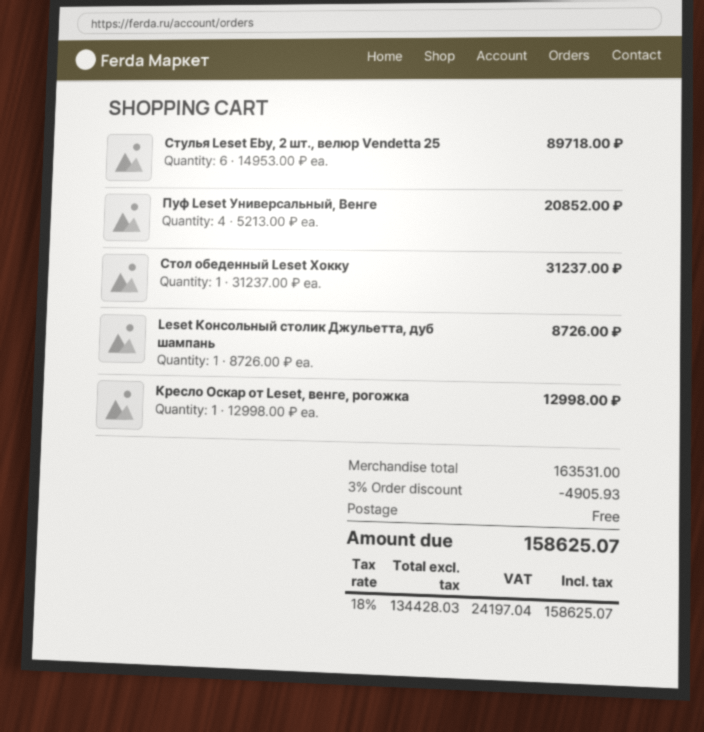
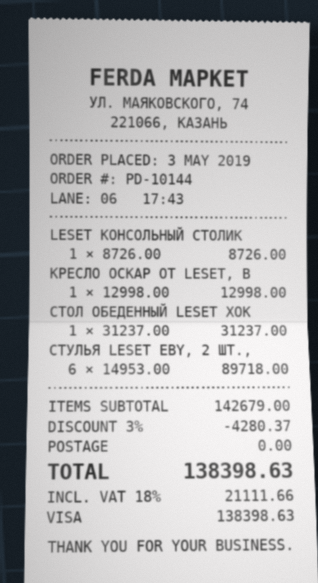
Пуф Leset Универсальный, Венге: 4 x 5213.00 = 20852.00 -> none
subtotal: 163531.00 -> 142679.00
discount: 3% = 4905.93 -> 3% = 4280.37
tax: 18% = 24197.04 -> 18% = 21111.66
total: 158625.07 -> 138398.63

